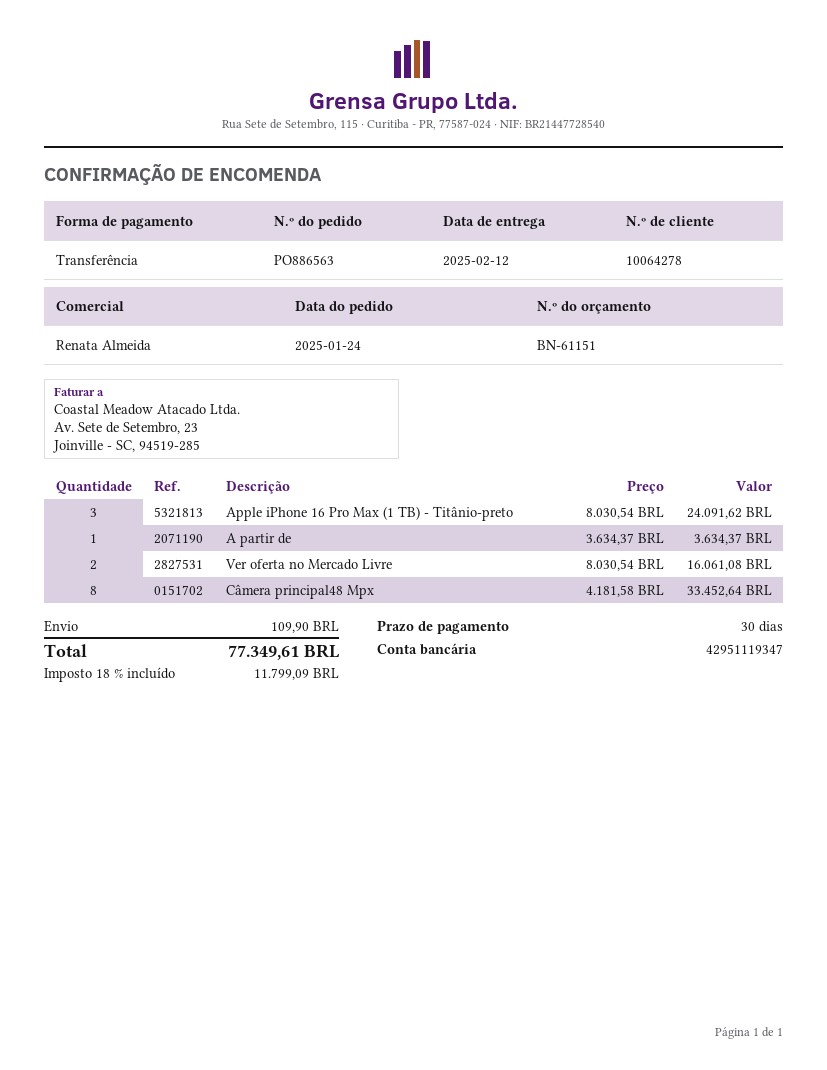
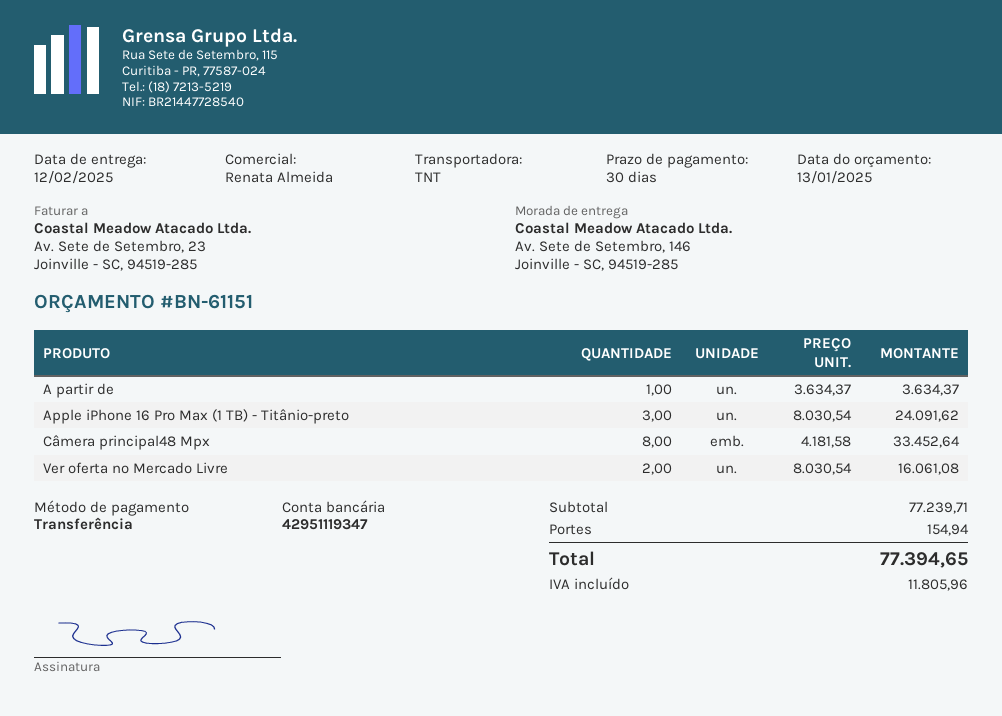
shipping: 109.90 -> 154.94
tax: 11799.09 -> 11805.96
total: 77349.61 -> 77394.65

